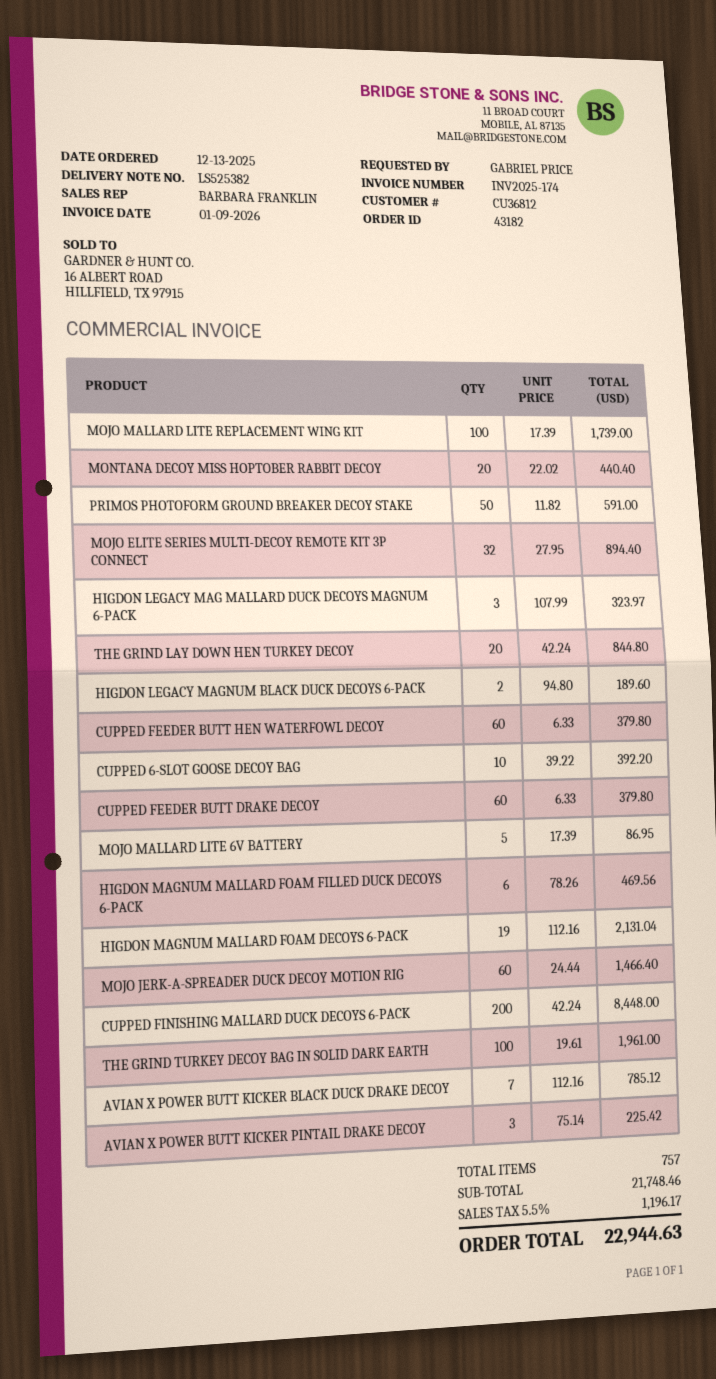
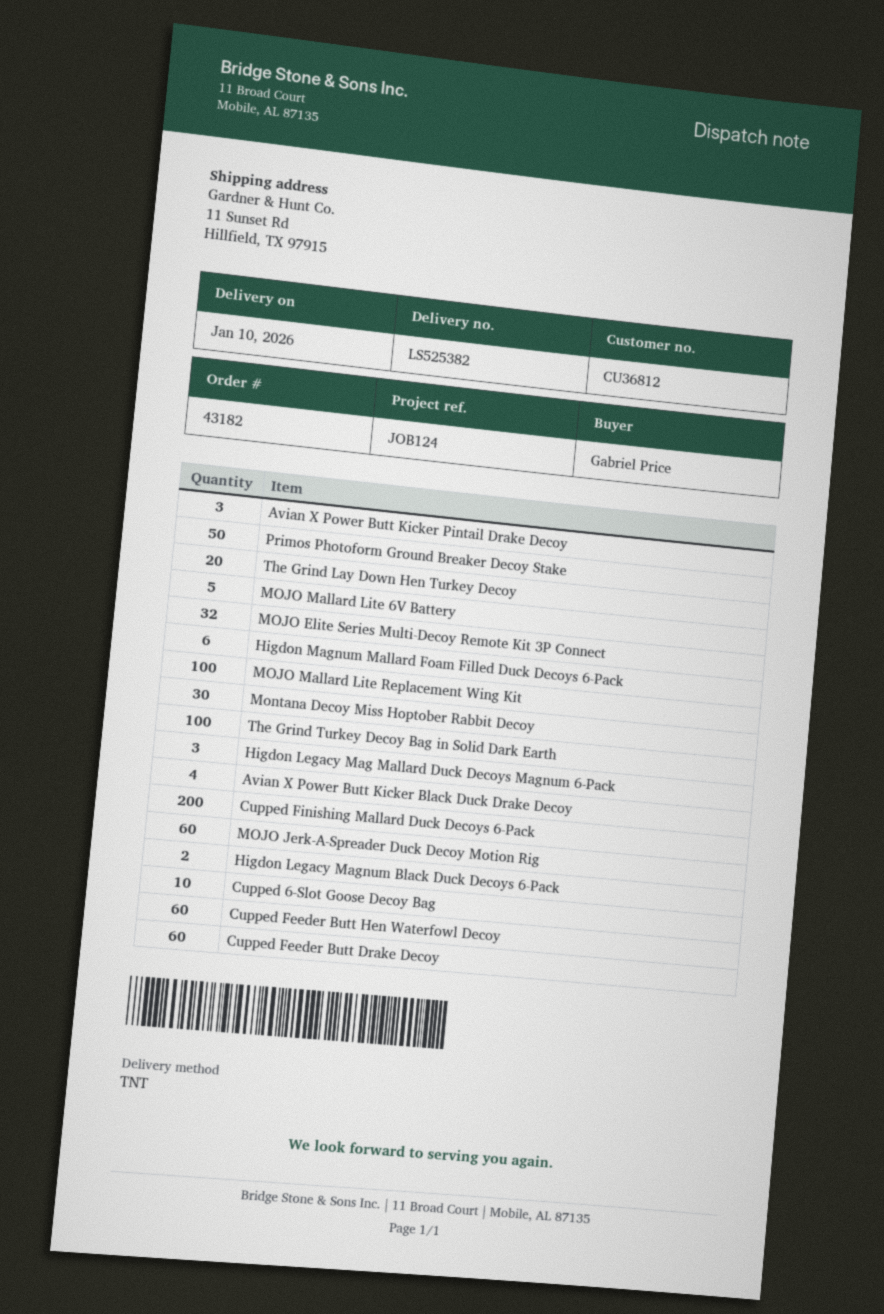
MONTANA DECOY MISS HOPTOBER RABBIT DECOY: 20 -> 30
HIGDON MAGNUM MALLARD FOAM DECOYS 6-PACK: 19 -> none
AVIAN X POWER BUTT KICKER BLACK DUCK DRAKE DECOY: 7 -> 4

